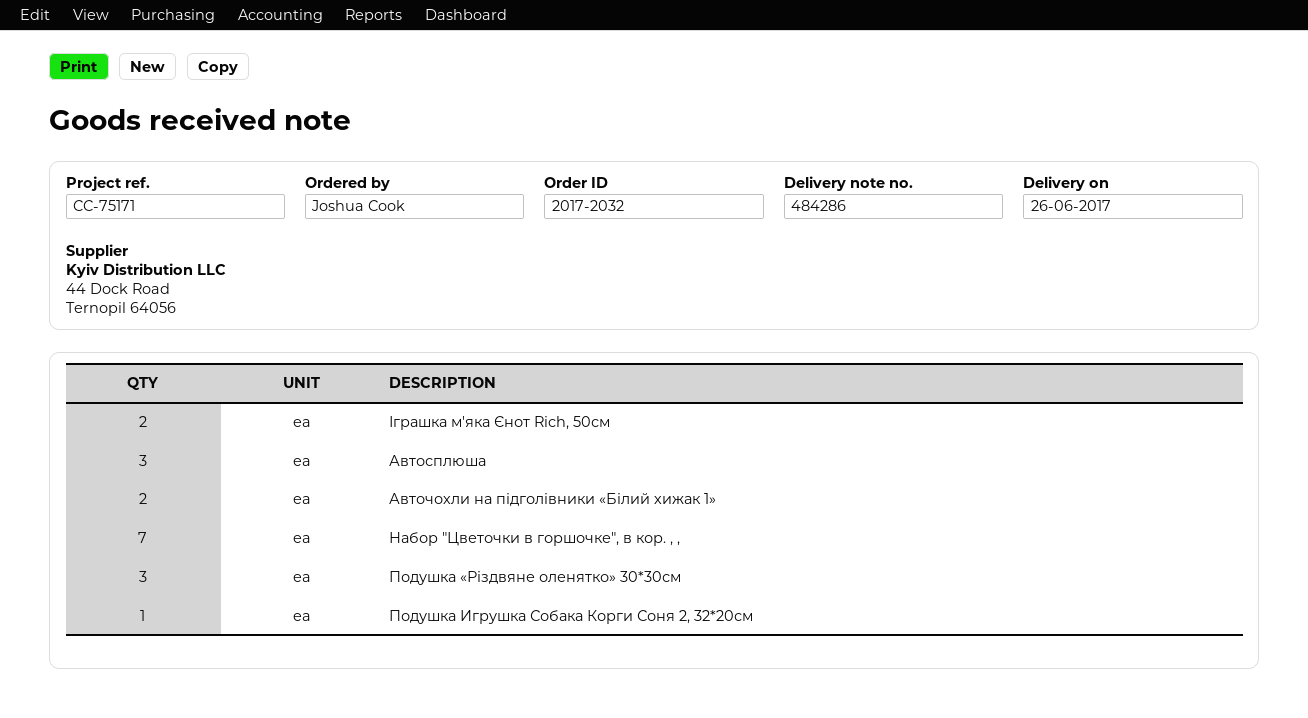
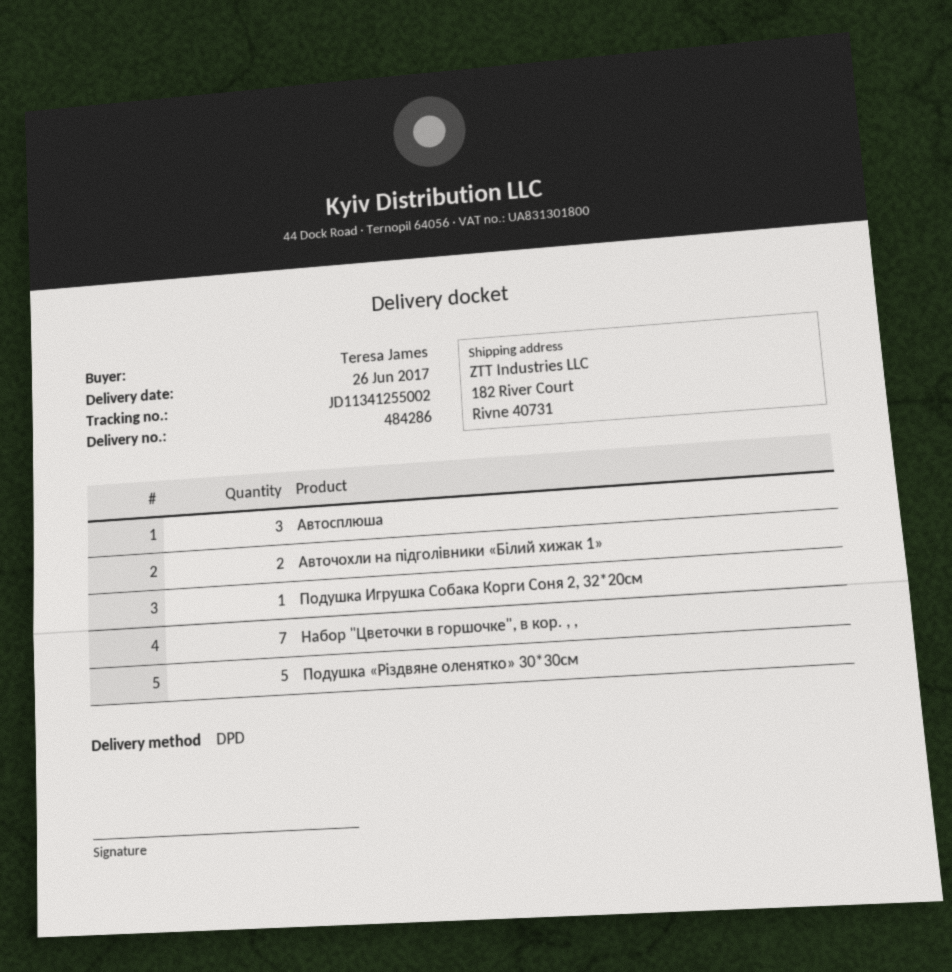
ordered by: Joshua Cook -> Teresa James
Іграшка м'яка Єнот Rich, 50см: 2 -> none
Подушка «Різдвяне оленятко» 30*30см: 3 -> 5

